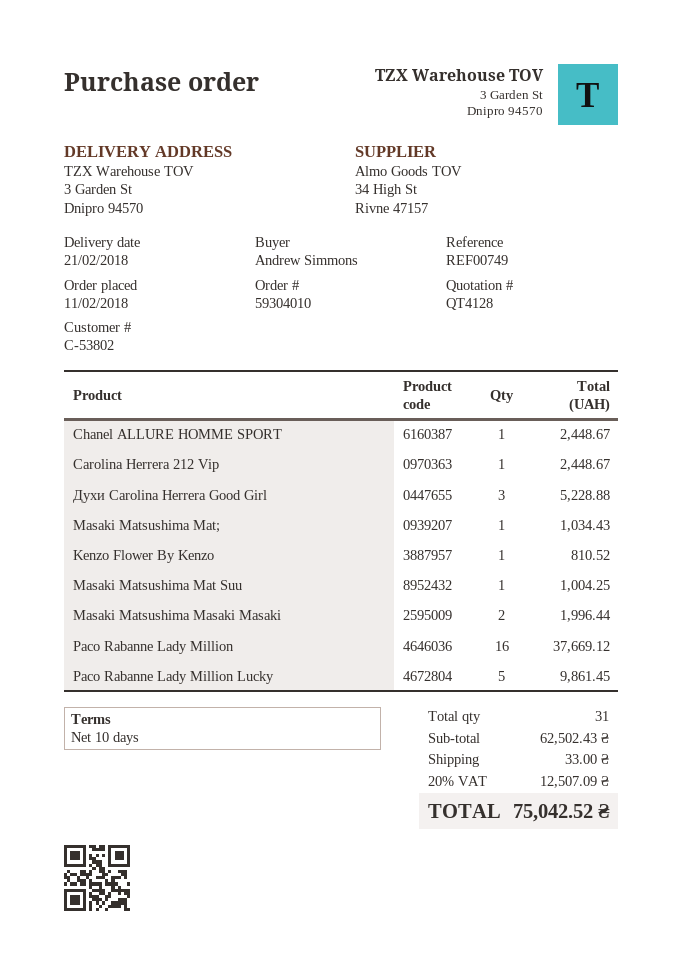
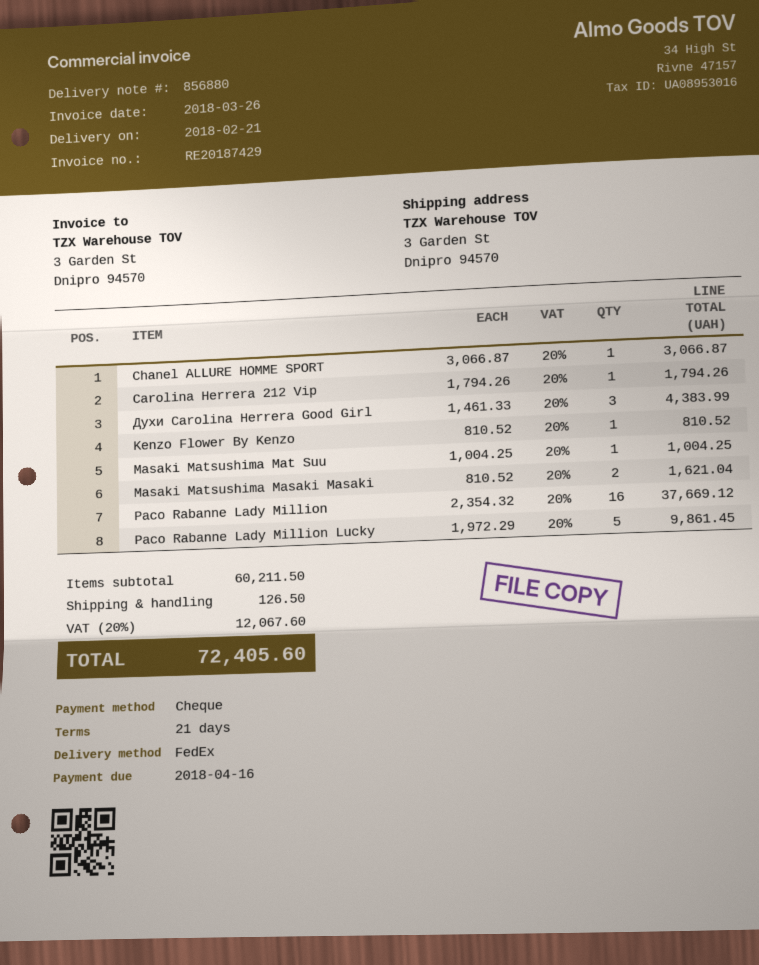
payment terms: 10 days -> 21 days
Chanel ALLURE HOMME SPORT: 1 for 2448.67 -> 1 for 3066.87
Carolina Herrera 212 Vip: 1 for 2448.67 -> 1 for 1794.26
Духи Carolina Herrera Good Girl: 3 for 5228.88 -> 3 for 4383.99
Masaki Matsushima Mat;: 1 for 1034.43 -> none
Masaki Matsushima Masaki Masaki: 2 for 1996.44 -> 2 for 1621.04
subtotal: 62502.43 -> 60211.50
shipping: 33.00 -> 126.50
tax: 20% = 12507.09 -> 20% = 12067.60
total: 75042.52 -> 72405.60

